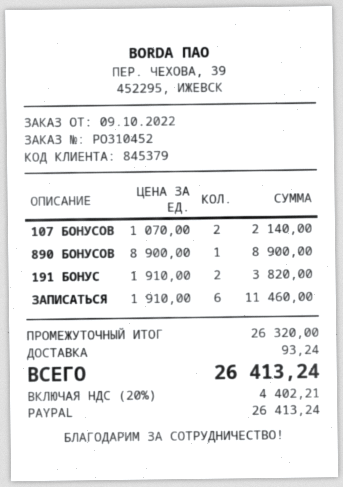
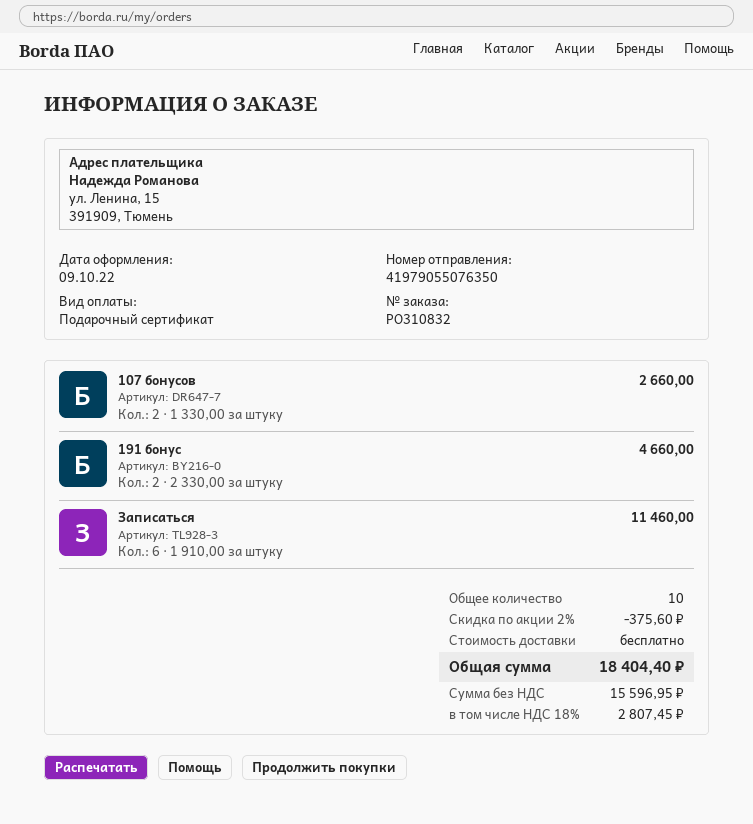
order number: PO310452 -> PO310832
payment method: PayPal -> gift card
107 БОНУСОВ: 2 x 1070.00 = 2140.00 -> 2 x 1330.00 = 2660.00
890 БОНУСОВ: 1 x 8900.00 = 8900.00 -> none
191 БОНУС: 2 x 1910.00 = 3820.00 -> 2 x 2330.00 = 4660.00
discount: none -> 2% = 375.60
shipping: 93.24 -> 0.00
tax: 20% = 4402.21 -> 18% = 2807.45
total: 26413.24 -> 18404.40

